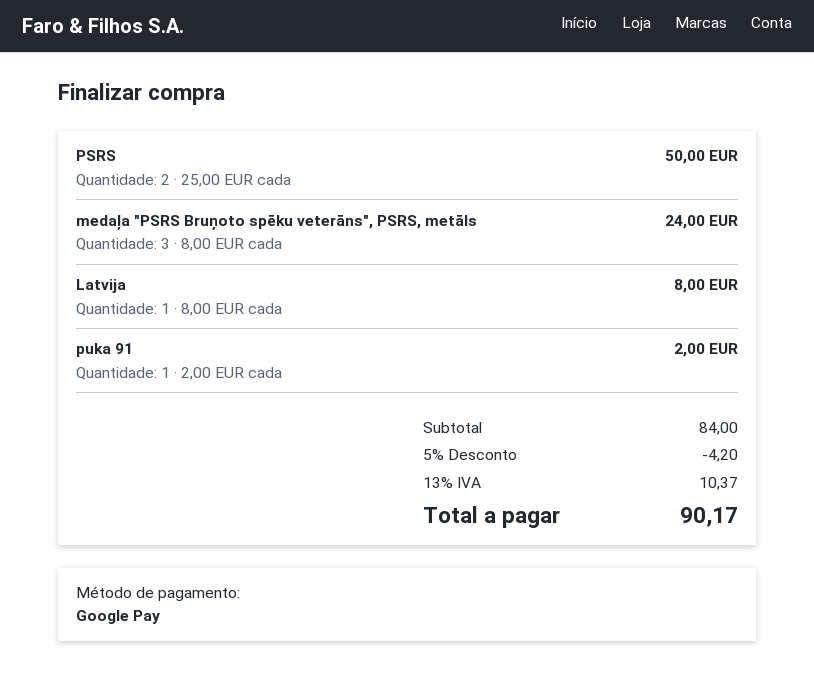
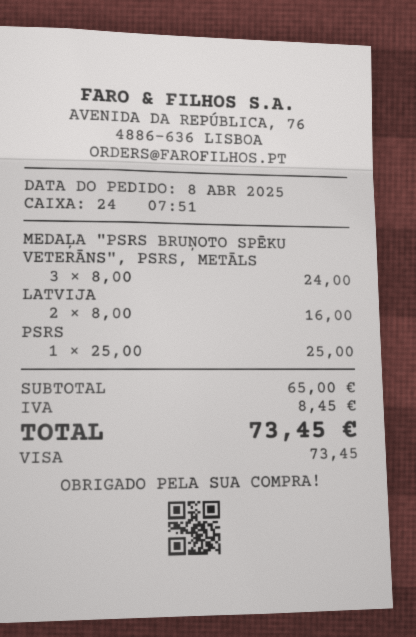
payment method: Google Pay -> Visa
PSRS: 2 x 25.00 = 50.00 -> 1 x 25.00 = 25.00
Latvija: 1 x 8.00 = 8.00 -> 2 x 8.00 = 16.00
puka 91: 1 x 2.00 = 2.00 -> none
subtotal: 84.00 -> 65.00
discount: 5% = 4.20 -> none
tax: 10.37 -> 8.45
total: 90.17 -> 73.45

